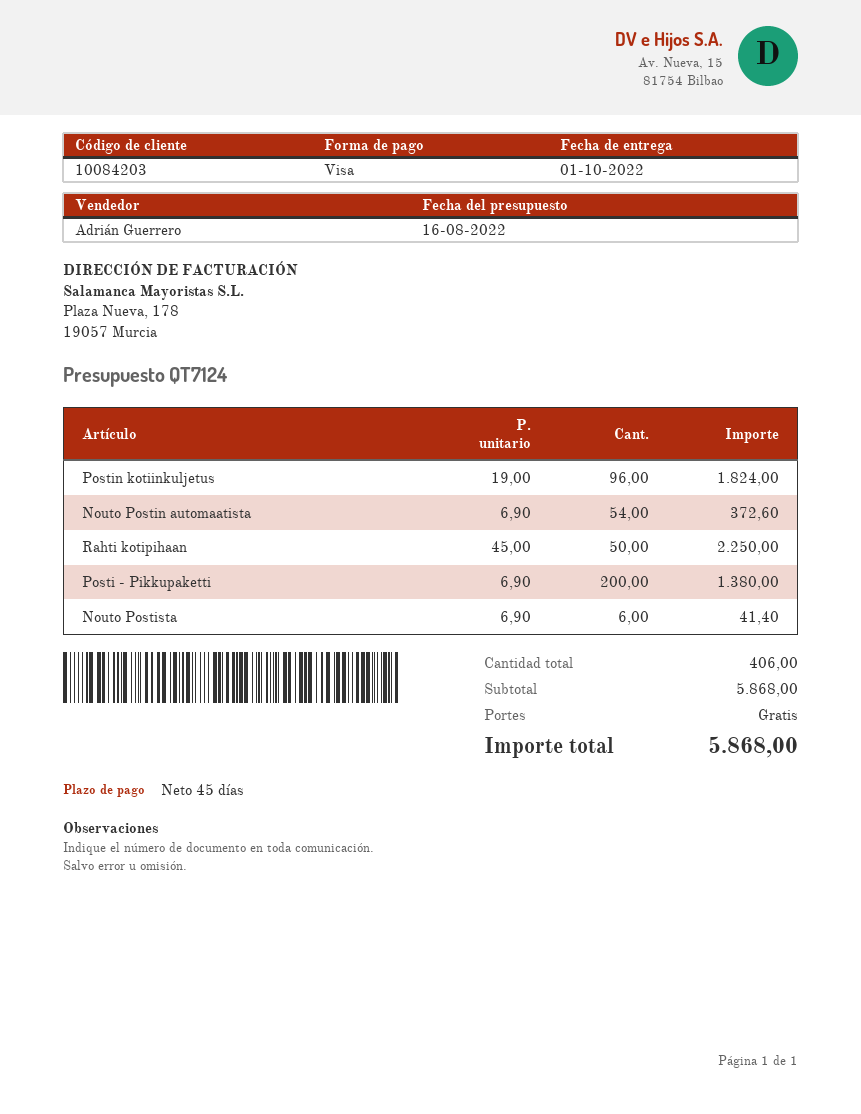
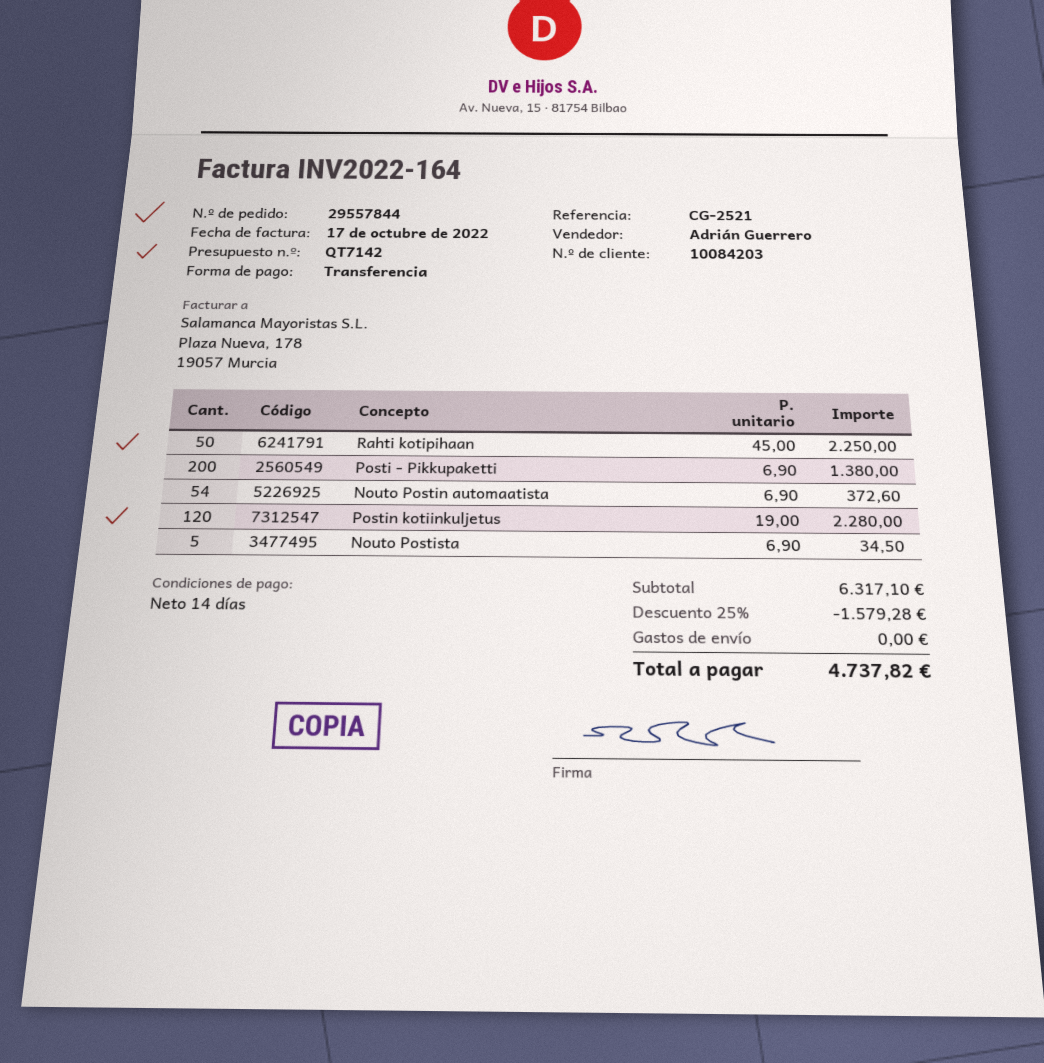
quote number: QT7124 -> QT7142
payment terms: 45 days -> 14 days
payment method: Visa -> bank transfer
Postin kotiinkuljetus: 96 x 19.00 = 1824.00 -> 120 x 19.00 = 2280.00
Nouto Postista: 6 x 6.90 = 41.40 -> 5 x 6.90 = 34.50
subtotal: 5868.00 -> 6317.10
discount: none -> 25% = 1579.28
total: 5868.00 -> 4737.82

